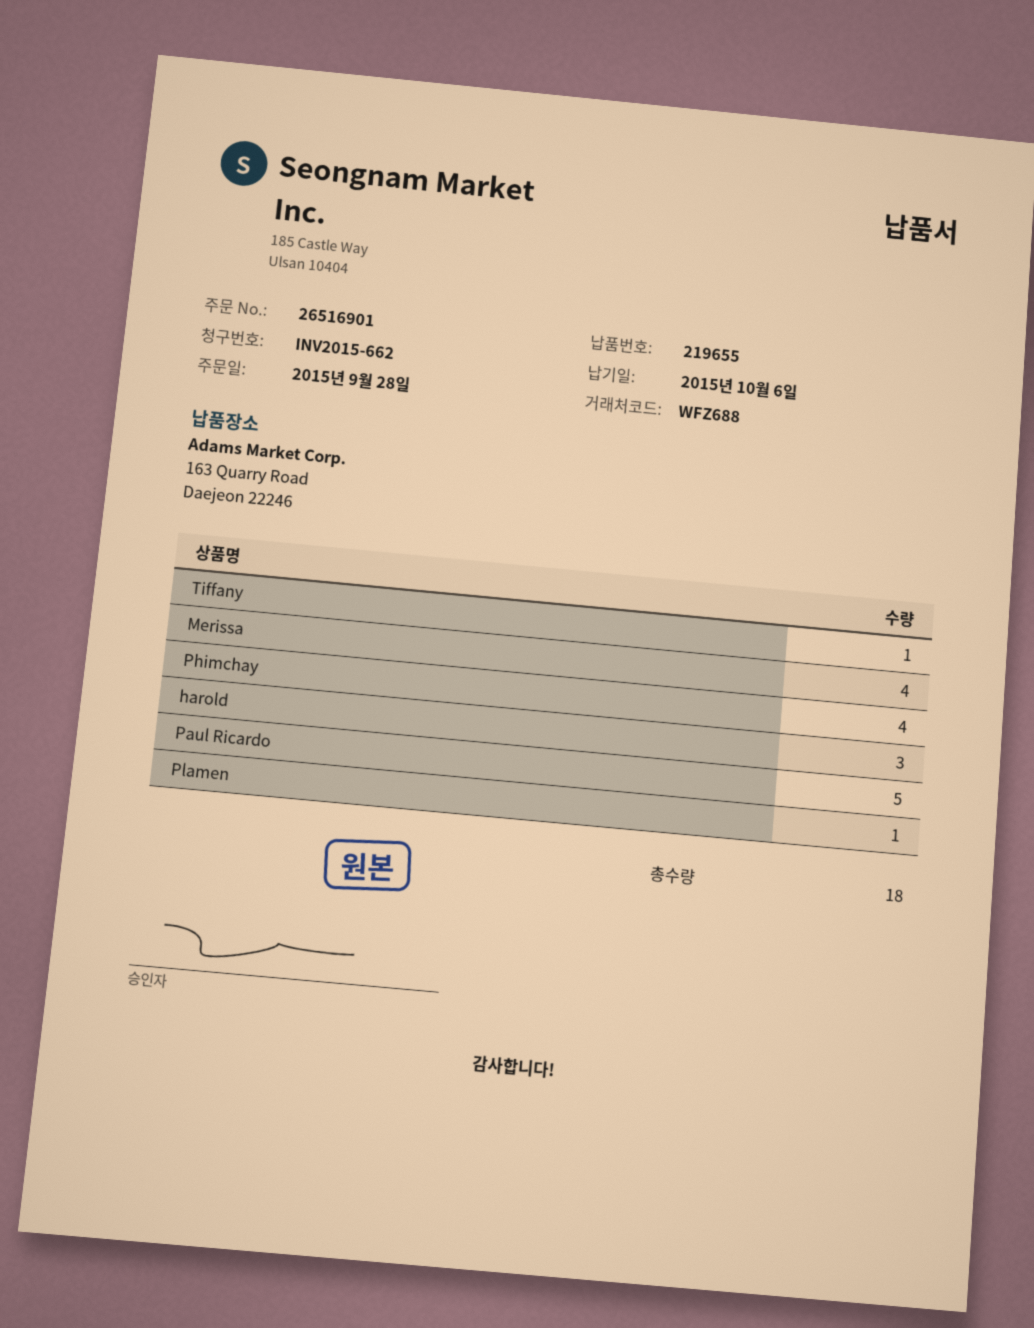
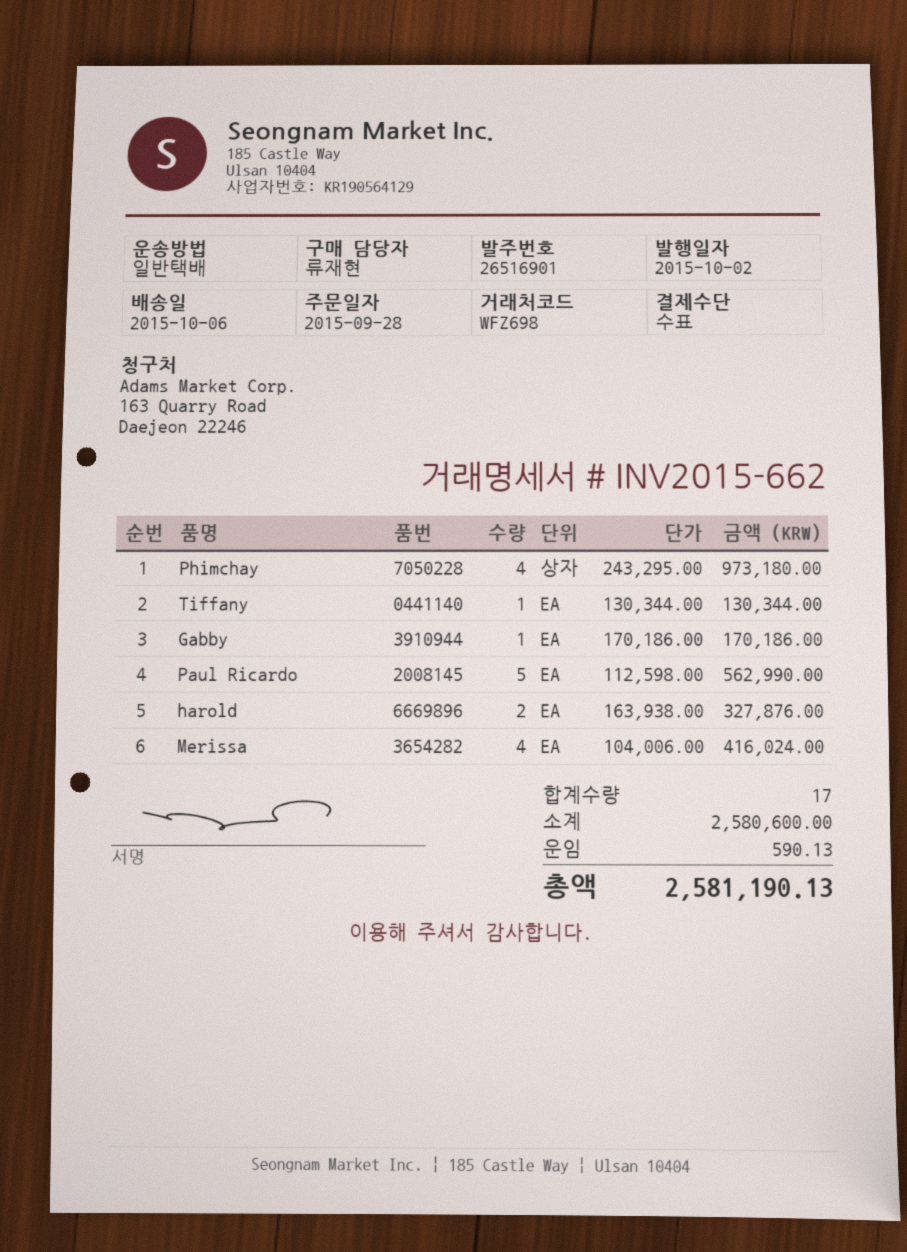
customer number: WFZ688 -> WFZ698
harold: 3 -> 2
Plamen: 1 -> none
Gabby: none -> 1
total quantity: 18 -> 17

